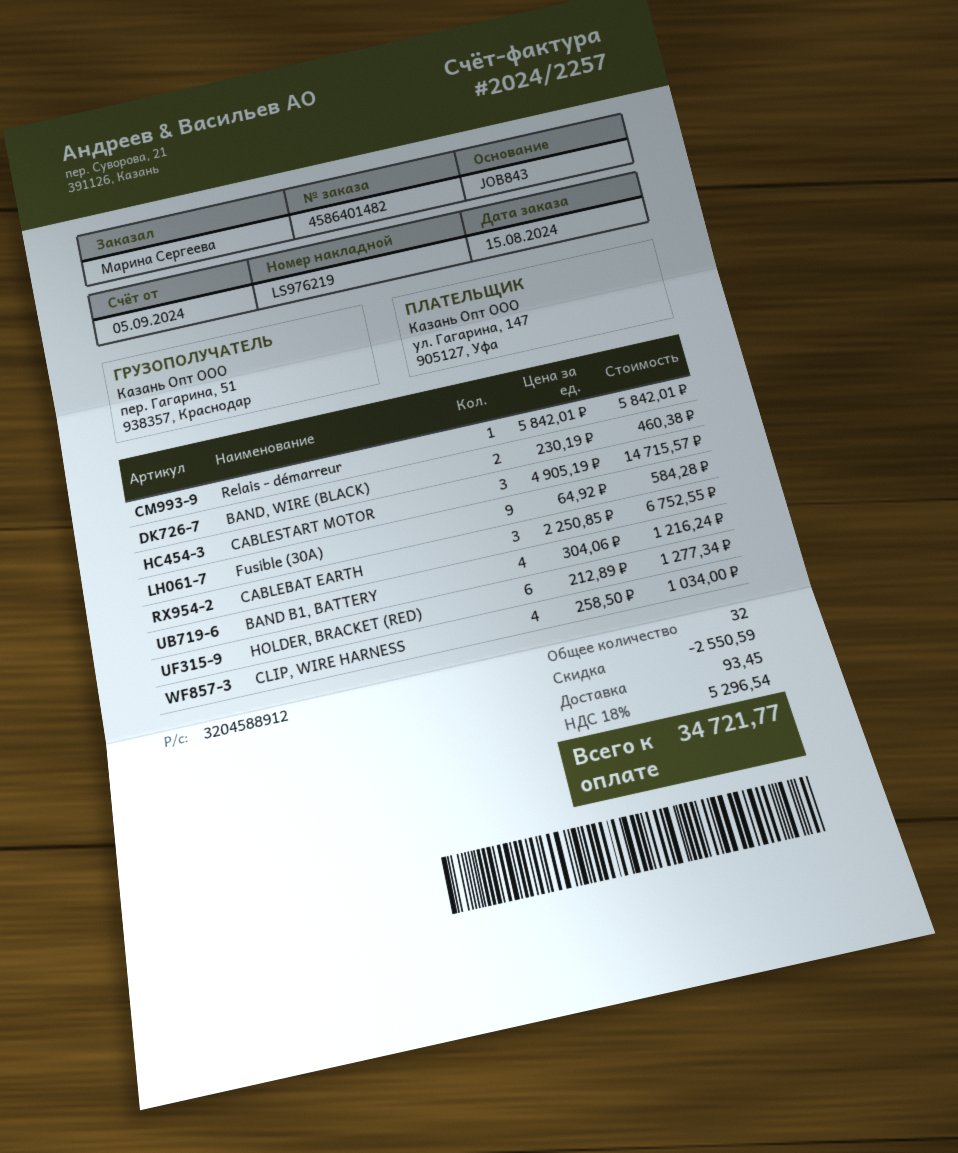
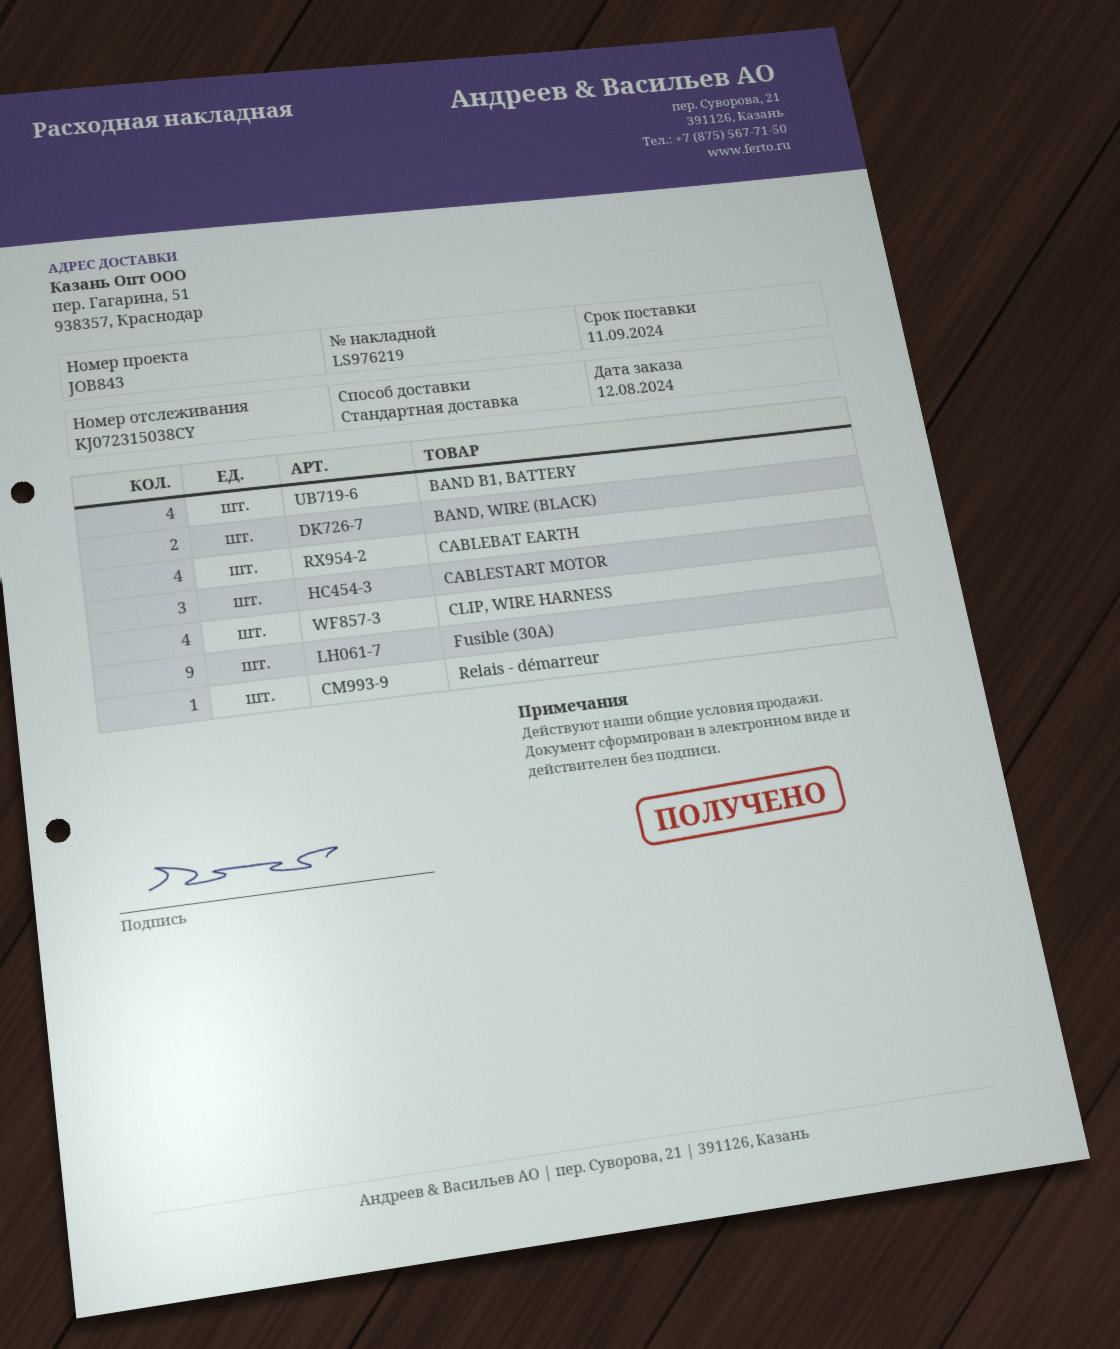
order date: 2024-08-15 -> 2024-08-12
CABLEBAT EARTH: 3 -> 4
HOLDER, BRACKET (RED): 6 -> none

